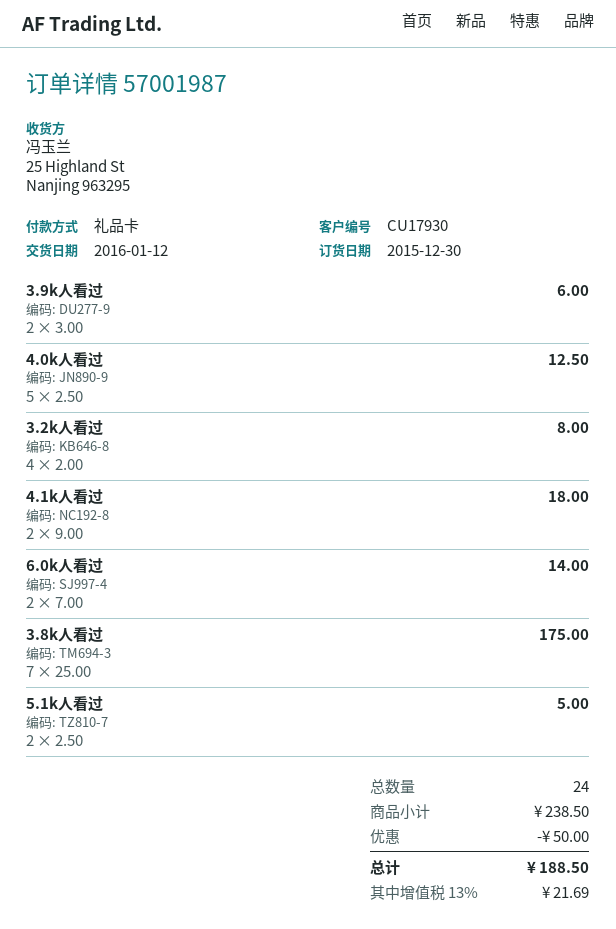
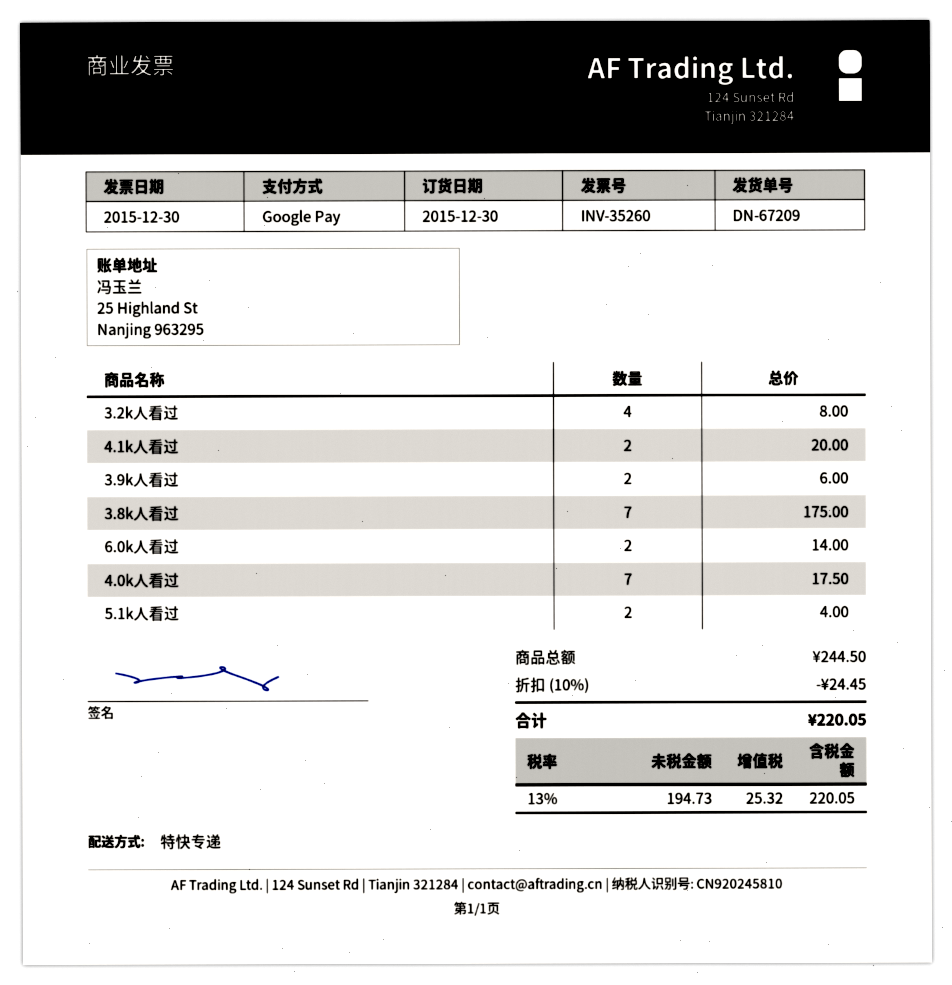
payment method: gift card -> Google Pay
4.0k人看过: 5 for 12.50 -> 7 for 17.50
4.1k人看过: 2 for 18.00 -> 2 for 20.00
5.1k人看过: 2 for 5.00 -> 2 for 4.00
subtotal: 238.50 -> 244.50
discount: 50.00 -> 24.45
tax: 13% = 21.69 -> 13% = 25.32
total: 188.50 -> 220.05

